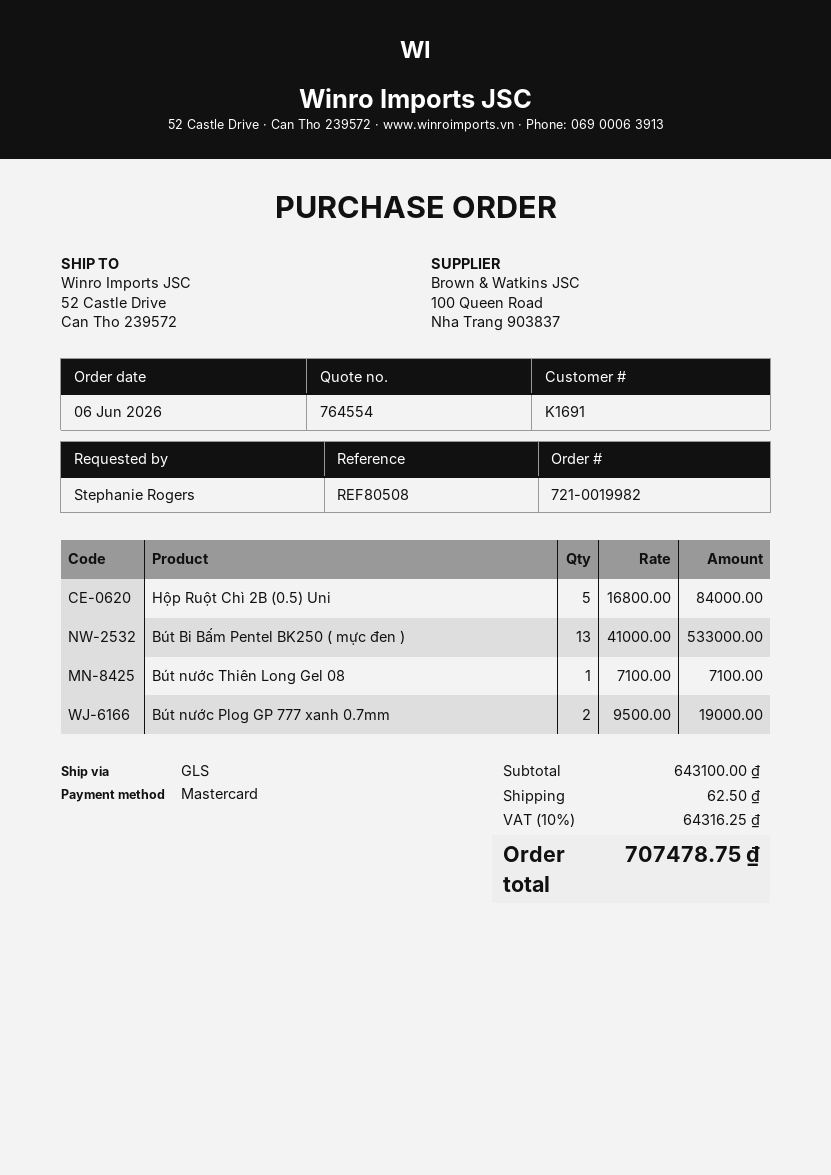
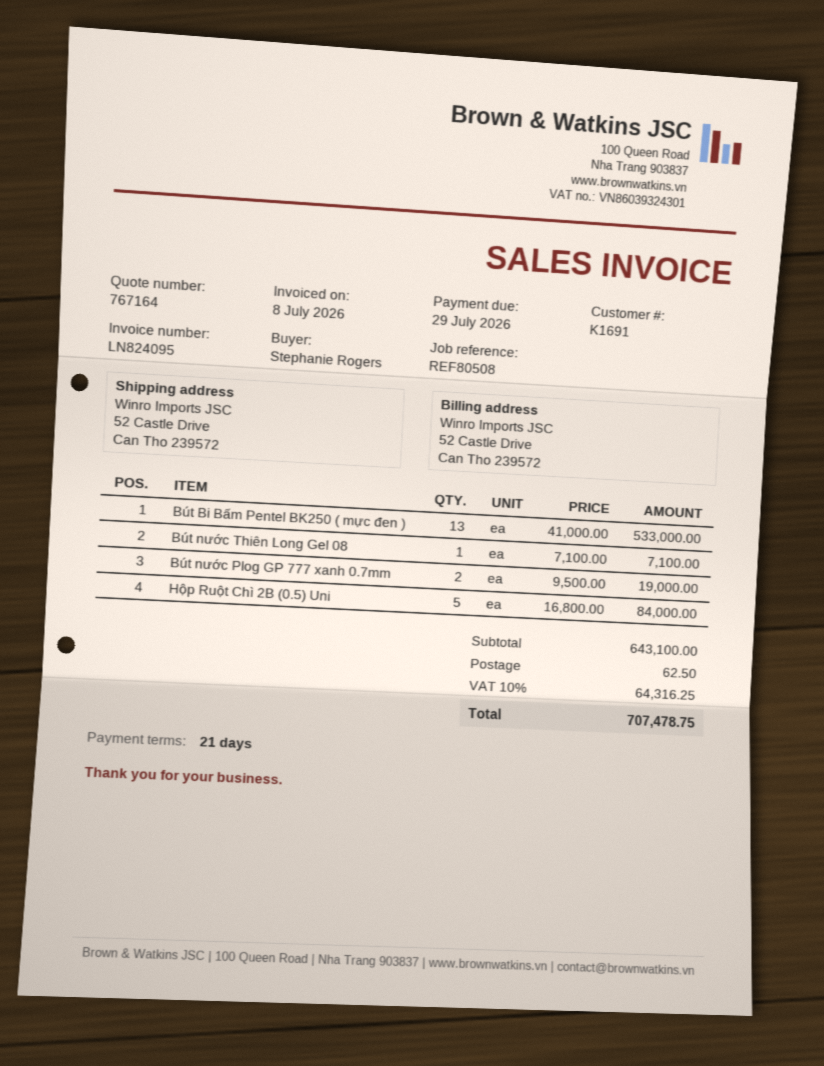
quote number: 764554 -> 767164

